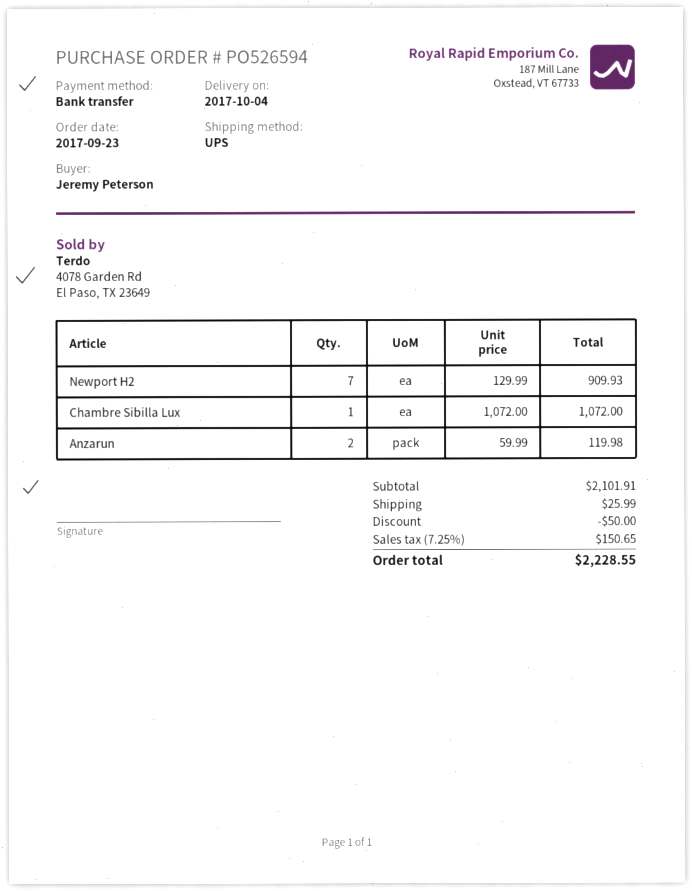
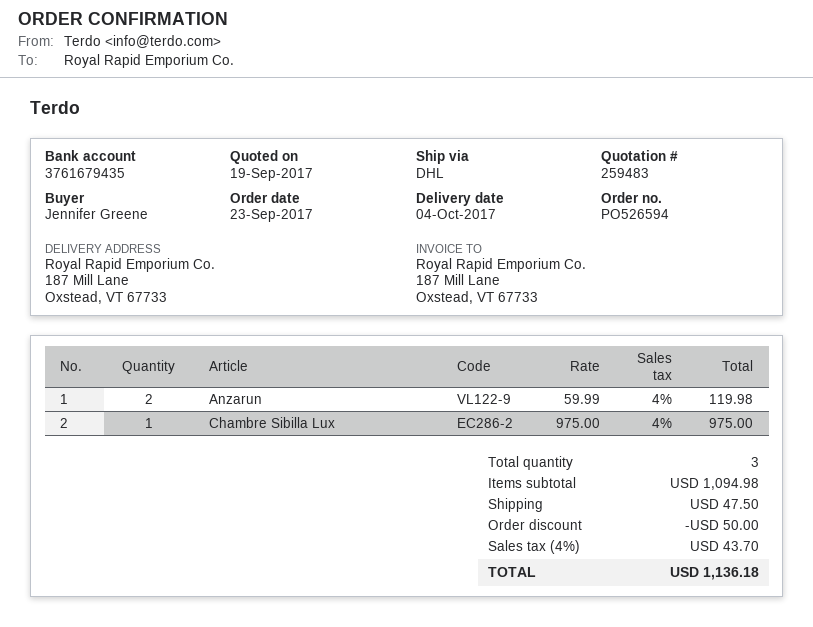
ordered by: Jeremy Peterson -> Jennifer Greene
shipping method: UPS -> DHL
Newport H2: 7 x 129.99 = 909.93 -> none
Chambre Sibilla Lux: 1 x 1072.00 = 1072.00 -> 1 x 975.00 = 975.00
subtotal: 2101.91 -> 1094.98
shipping: 25.99 -> 47.50
tax: 7.25% = 150.65 -> 4% = 43.70
total: 2228.55 -> 1136.18

